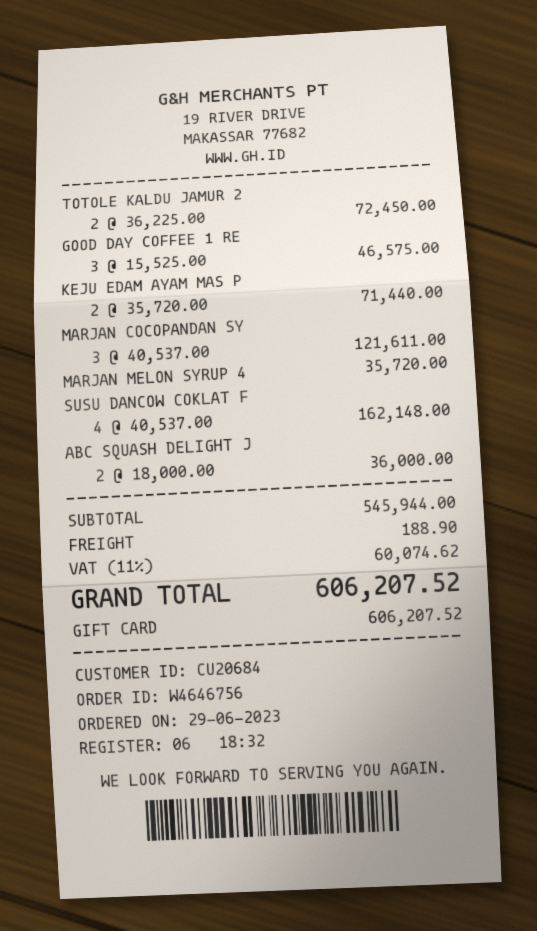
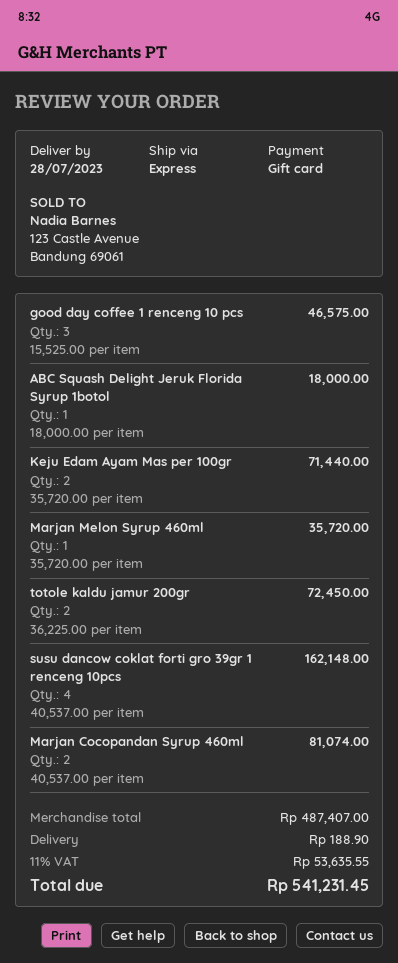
MARJAN COCOPANDAN SY: 3 x 40537.00 = 121611.00 -> 2 x 40537.00 = 81074.00
ABC SQUASH DELIGHT J: 2 x 18000.00 = 36000.00 -> 1 x 18000.00 = 18000.00
subtotal: 545944.00 -> 487407.00
tax: 11% = 60074.62 -> 11% = 53635.55
total: 606207.52 -> 541231.45

